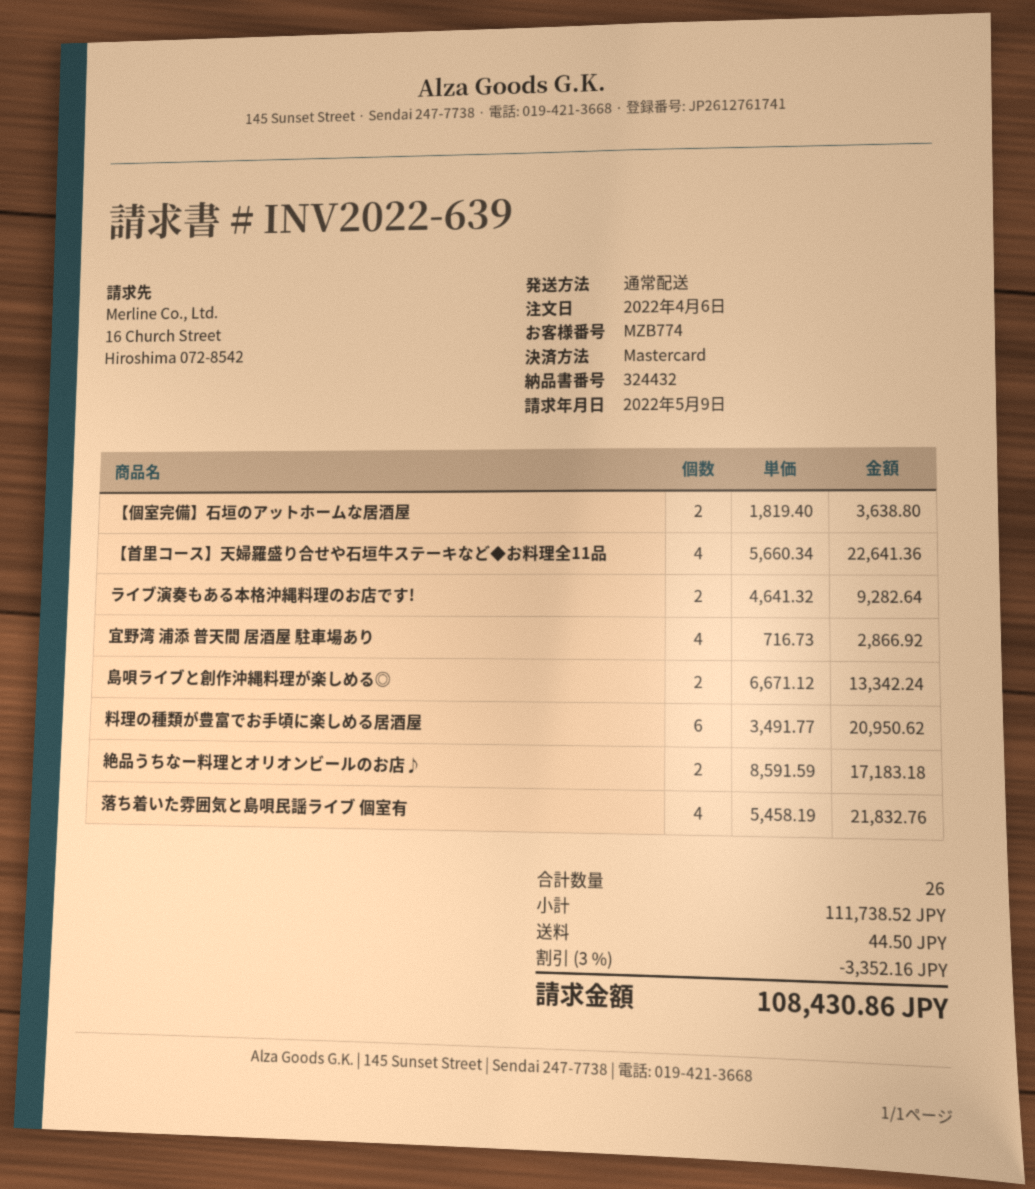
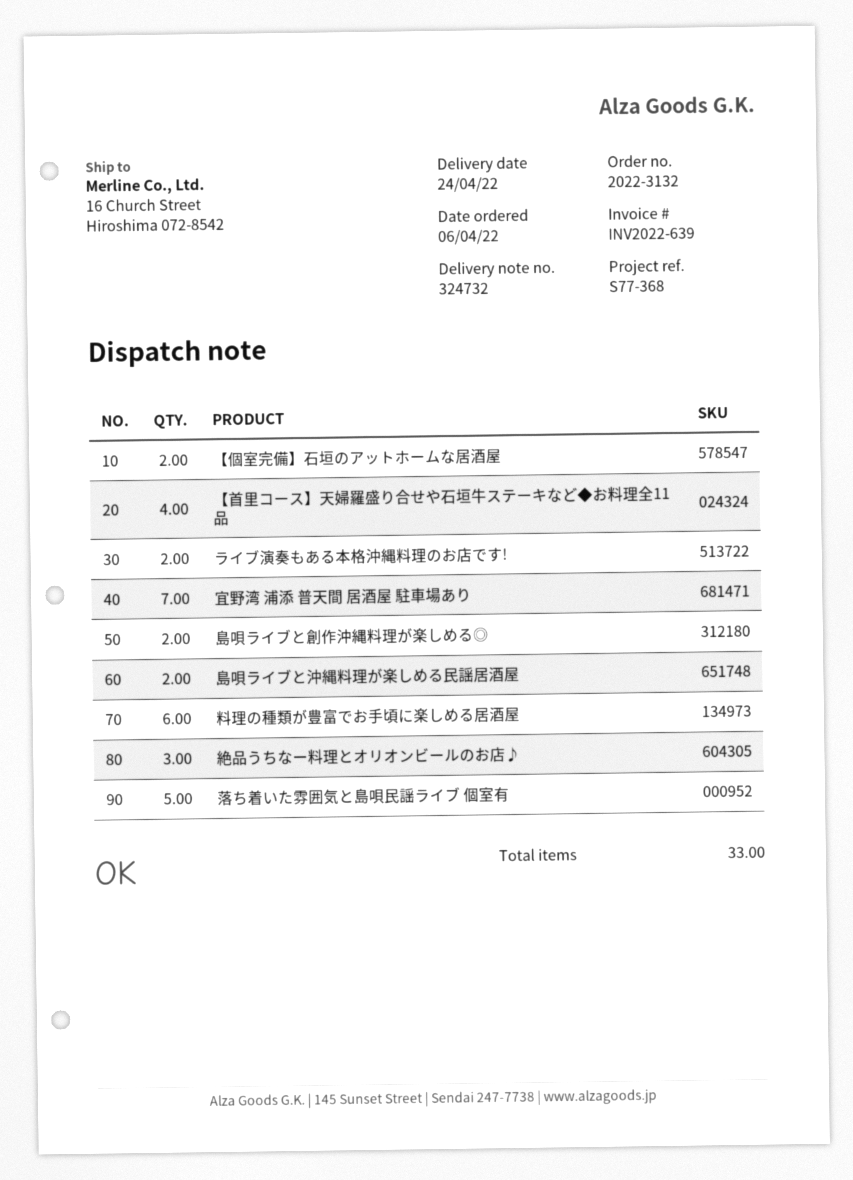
delivery note number: 324432 -> 324732
宜野湾 浦添 普天間 居酒屋 駐車場あり: 4 -> 7
絶品うちなー料理とオリオンビールのお店♪: 2 -> 3
落ち着いた雰囲気と島唄民謡ライブ 個室有: 4 -> 5
島唄ライブと沖縄料理が楽しめる民謡居酒屋: none -> 2
total quantity: 26 -> 33

